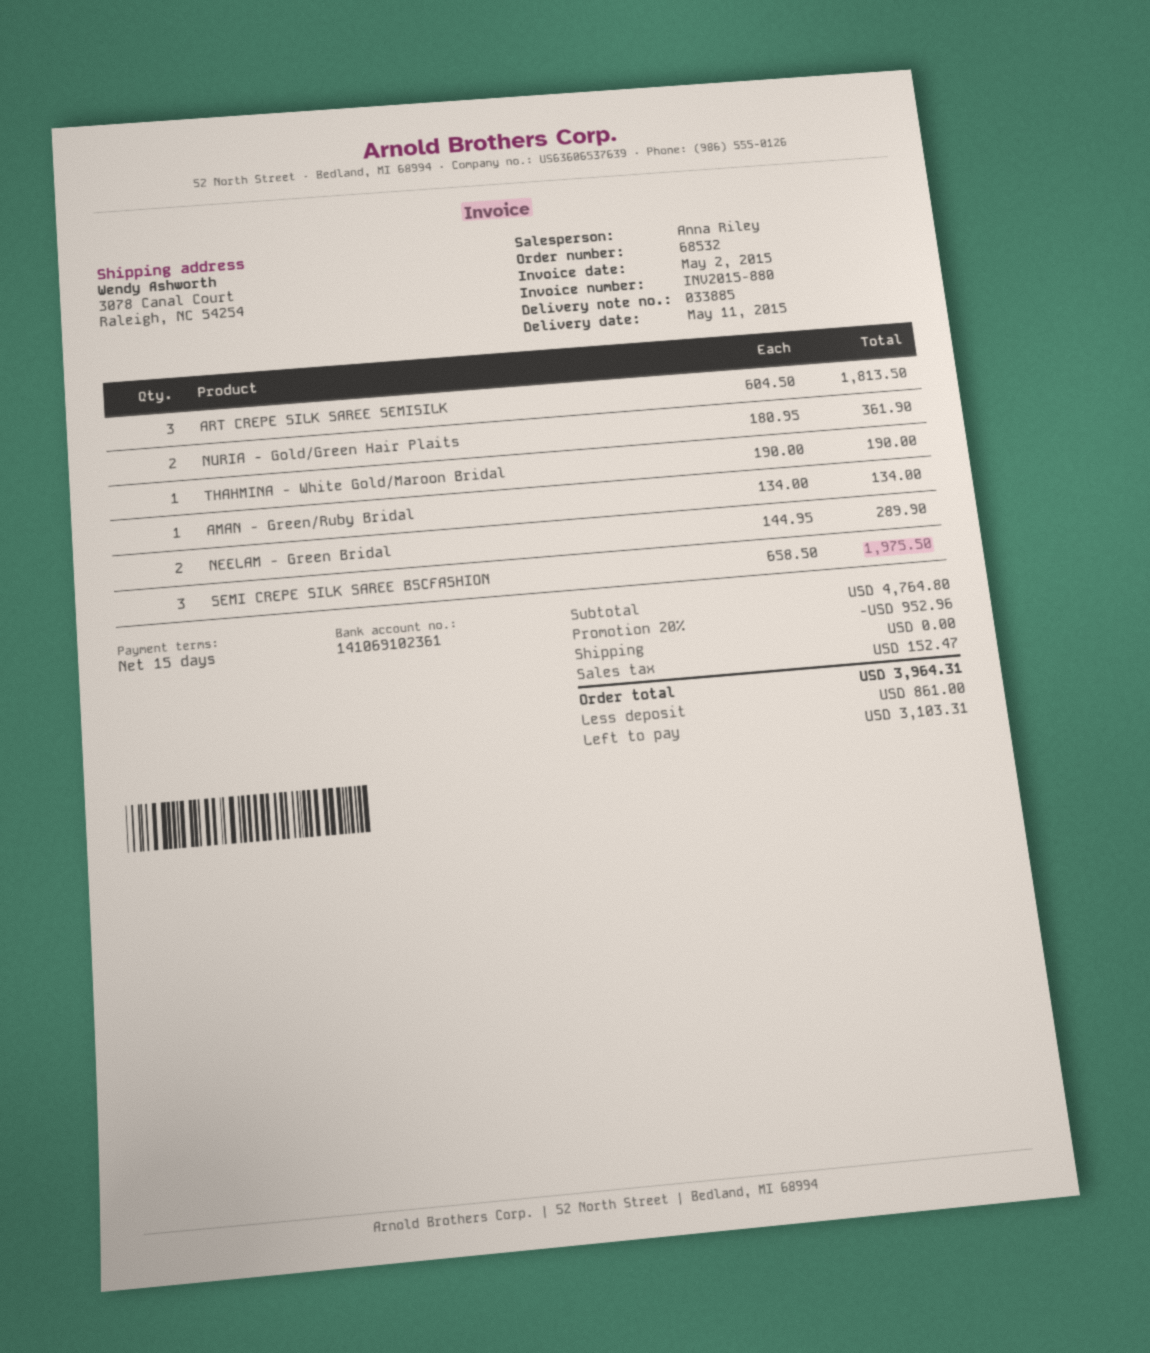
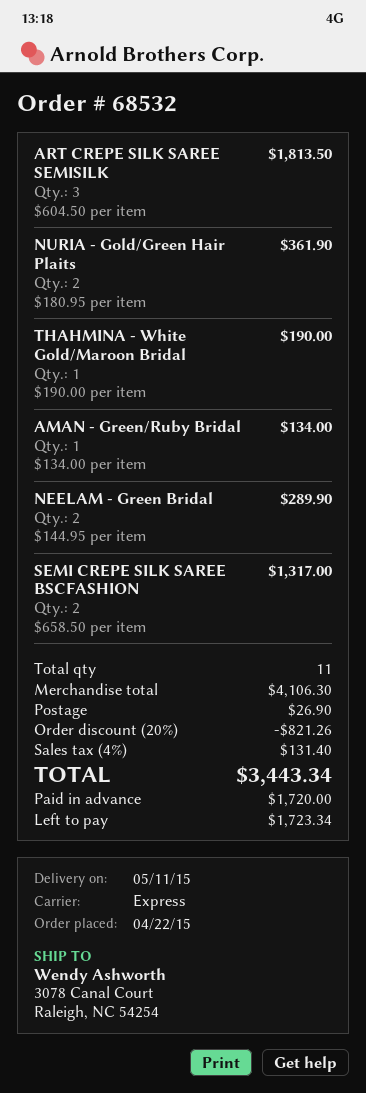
SEMI CREPE SILK SAREE BSCFASHION: 3 x 658.50 = 1975.50 -> 2 x 658.50 = 1317.00
subtotal: 4764.80 -> 4106.30
discount: 20% = 952.96 -> 20% = 821.26
shipping: 0.00 -> 26.90
tax: 152.47 -> 131.40
total: 3964.31 -> 3443.34
deposit: 861.00 -> 1720.00
balance: 3103.31 -> 1723.34

